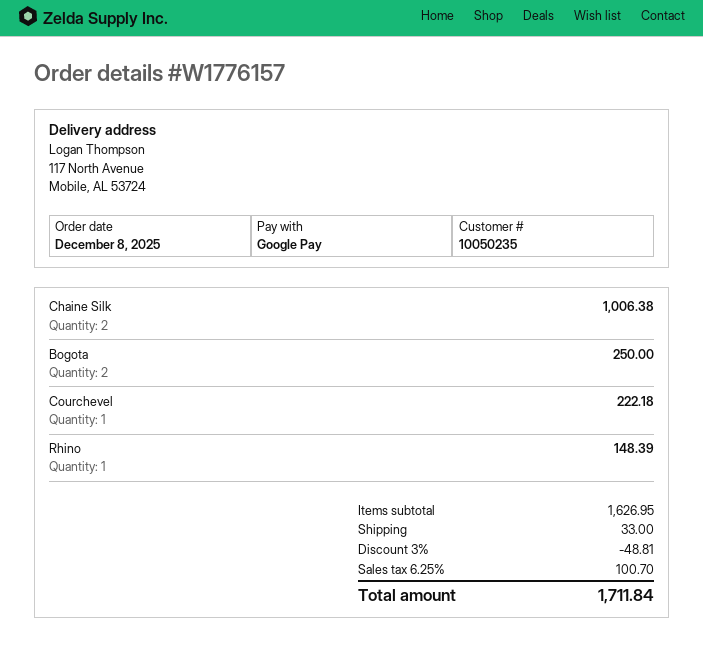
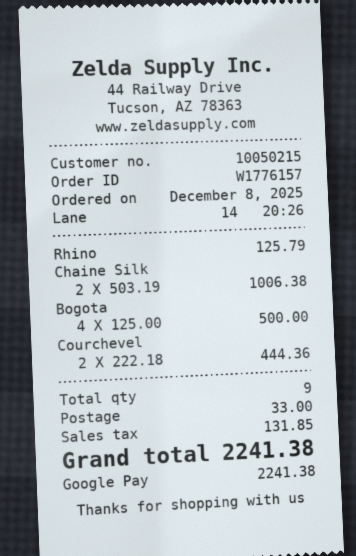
customer number: 10050235 -> 10050215
Bogota: 2 for 250.00 -> 4 for 500.00
Courchevel: 1 for 222.18 -> 2 for 444.36
Rhino: 1 for 148.39 -> 1 for 125.79
discount: 3% = 48.81 -> none
tax: 100.70 -> 131.85
total: 1711.84 -> 2241.38

